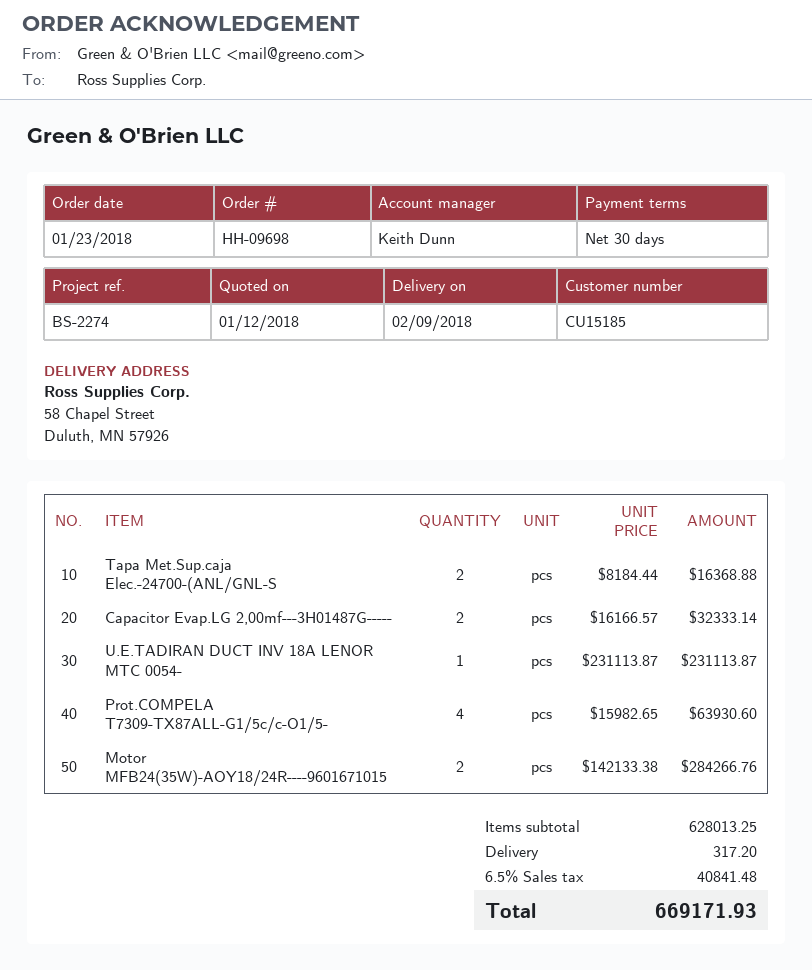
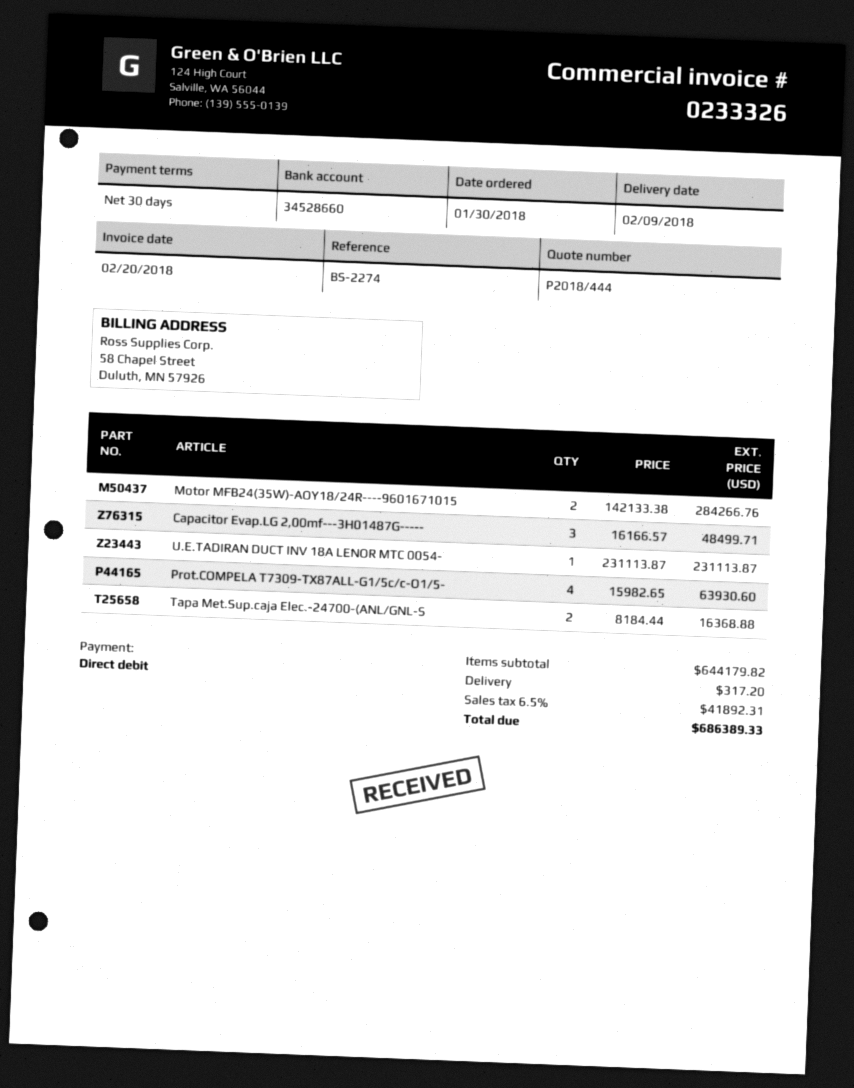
order date: 2018-01-23 -> 2018-01-30
Capacitor Evap.LG 2,00mf---3H01487G-----: 2 x 16166.57 = 32333.14 -> 3 x 16166.57 = 48499.71
subtotal: 628013.25 -> 644179.82
tax: 6.5% = 40841.48 -> 6.5% = 41892.31
total: 669171.93 -> 686389.33

